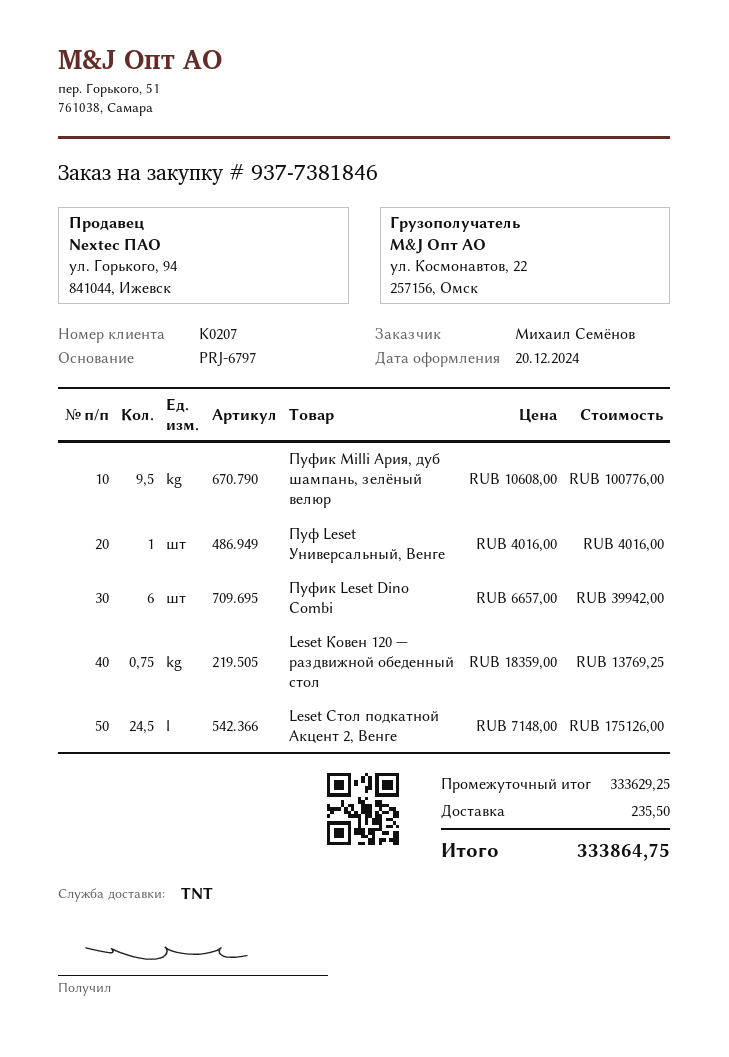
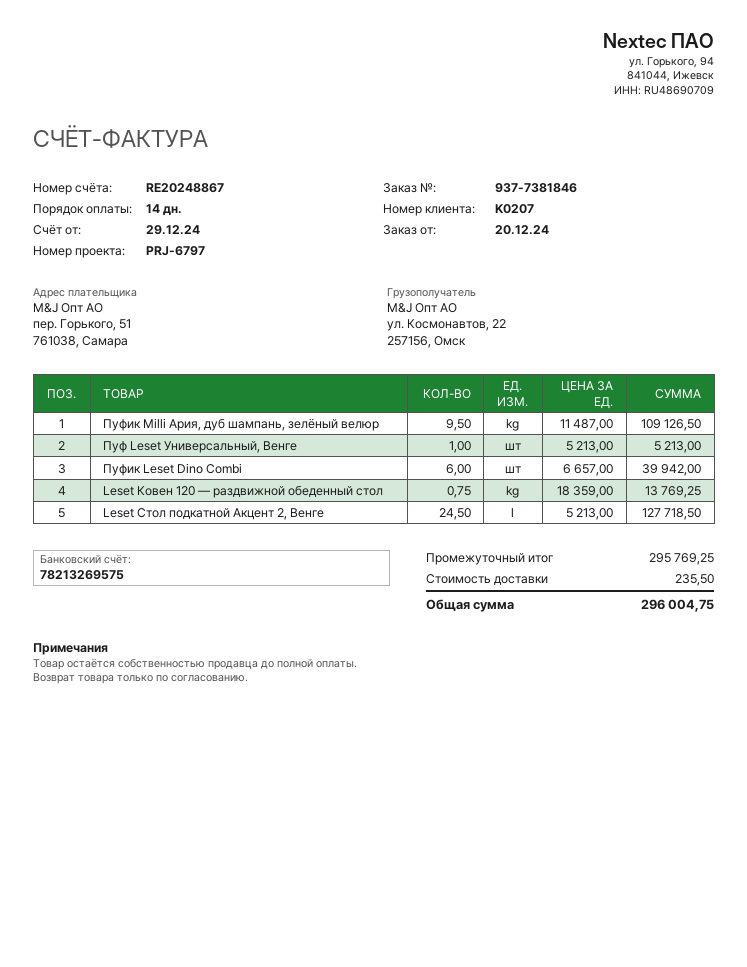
Пуфик Milli Ария, дуб шампань, зелёный велюр: 9.5 x 10608.00 = 100776.00 -> 9.5 x 11487.00 = 109126.50
Пуф Leset Универсальный, Венге: 1 x 4016.00 = 4016.00 -> 1 x 5213.00 = 5213.00
Leset Стол подкатной Акцент 2, Венге: 24.5 x 7148.00 = 175126.00 -> 24.5 x 5213.00 = 127718.50
subtotal: 333629.25 -> 295769.25
total: 333864.75 -> 296004.75

